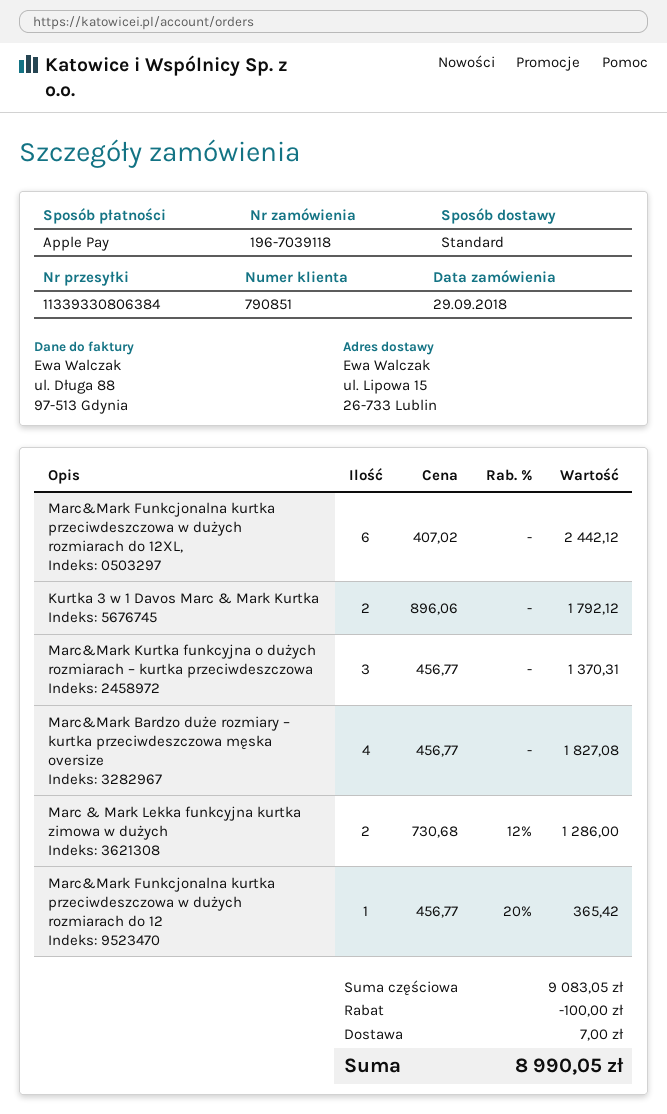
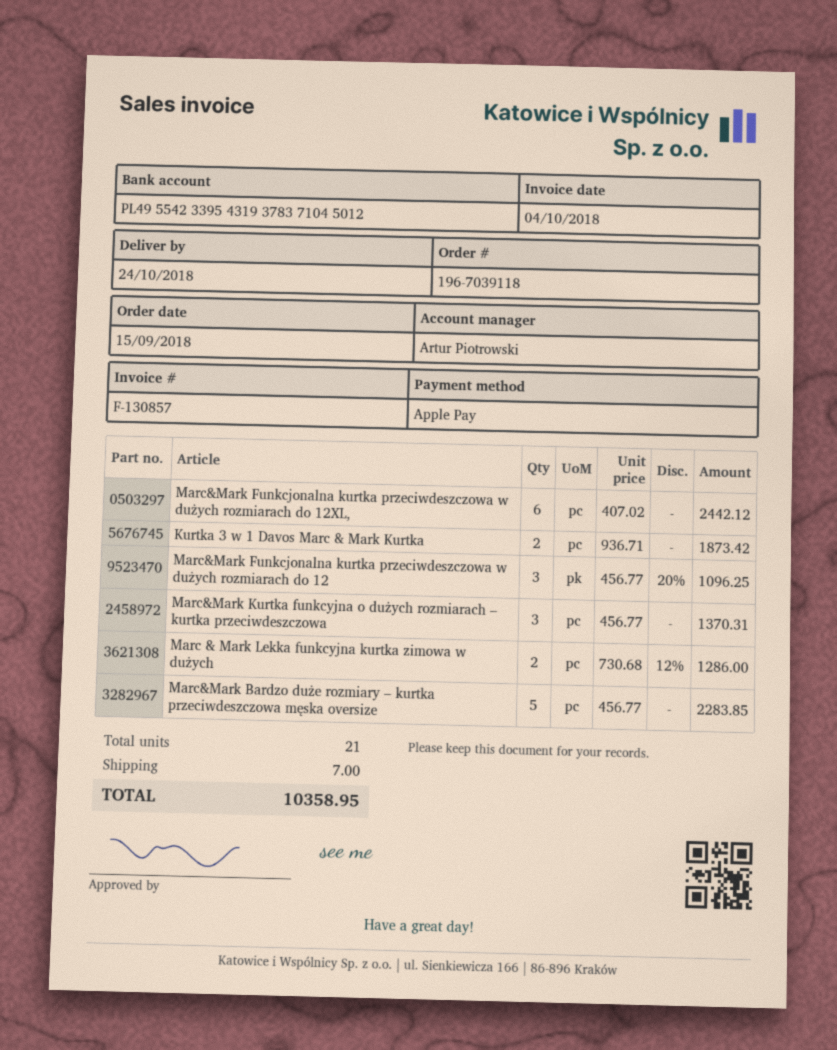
order date: 2018-09-29 -> 2018-09-15
Kurtka 3 w 1 Davos Marc & Mark Kurtka: 2 x 896.06 = 1792.12 -> 2 x 936.71 = 1873.42
Marc&Mark Bardzo duże rozmiary – kurtka przeciwdeszczowa męska oversize: 4 x 456.77 = 1827.08 -> 5 x 456.77 = 2283.85
Marc&Mark Funkcjonalna kurtka przeciwdeszczowa w dużych rozmiarach do 12: 1 x 456.77 - 20% = 365.42 -> 3 x 456.77 - 20% = 1096.25
discount: 100.00 -> none
total: 8990.05 -> 10358.95

